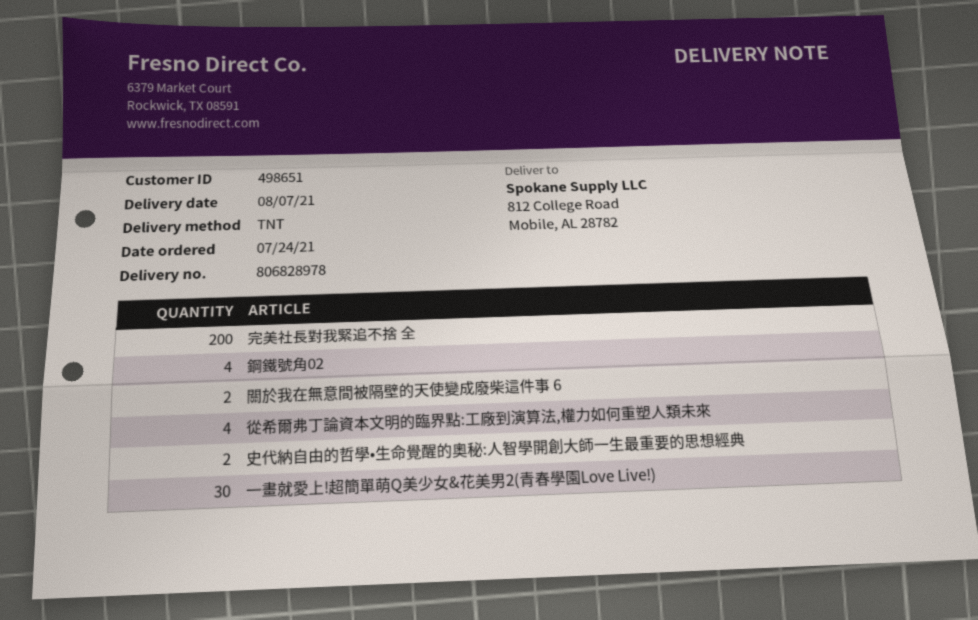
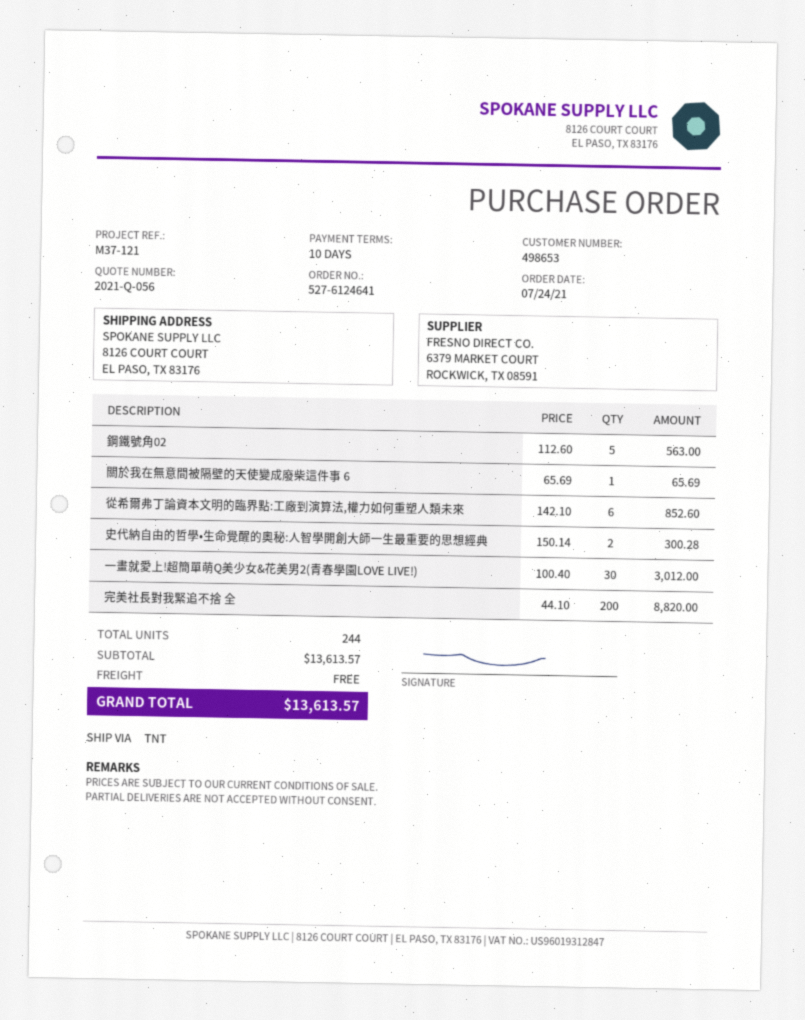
customer number: 498651 -> 498653
ship to: 812 College Road, Mobile, AL 28782 -> 8126 COURT COURT, EL PASO, TX 83176
鋼鐵號角02: 4 -> 5
關於我在無意間被隔壁的天使變成廢柴這件事 6: 2 -> 1
從希爾弗丁論資本文明的臨界點:工廠到演算法,權力如何重塑人類未來: 4 -> 6

